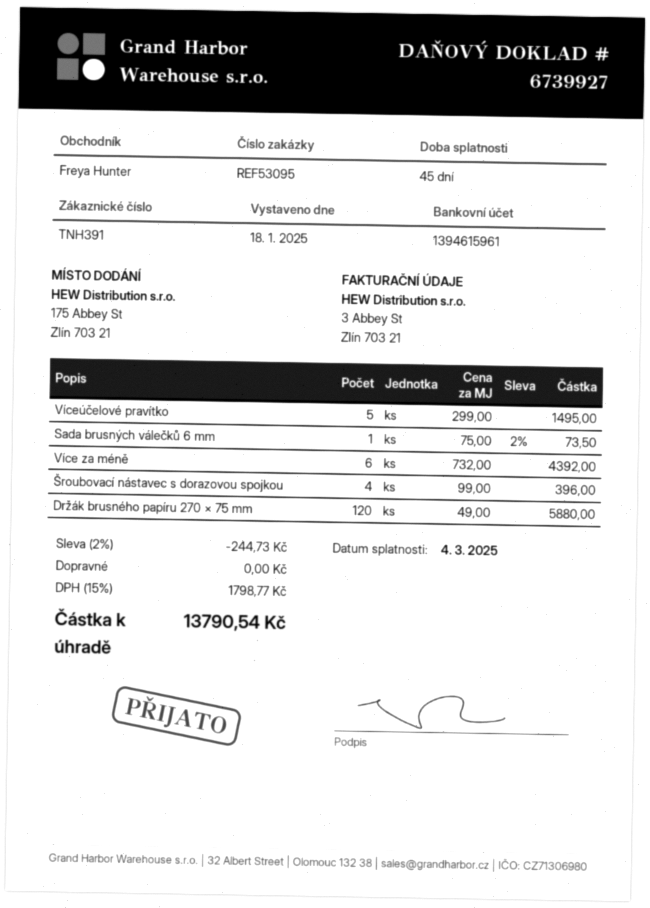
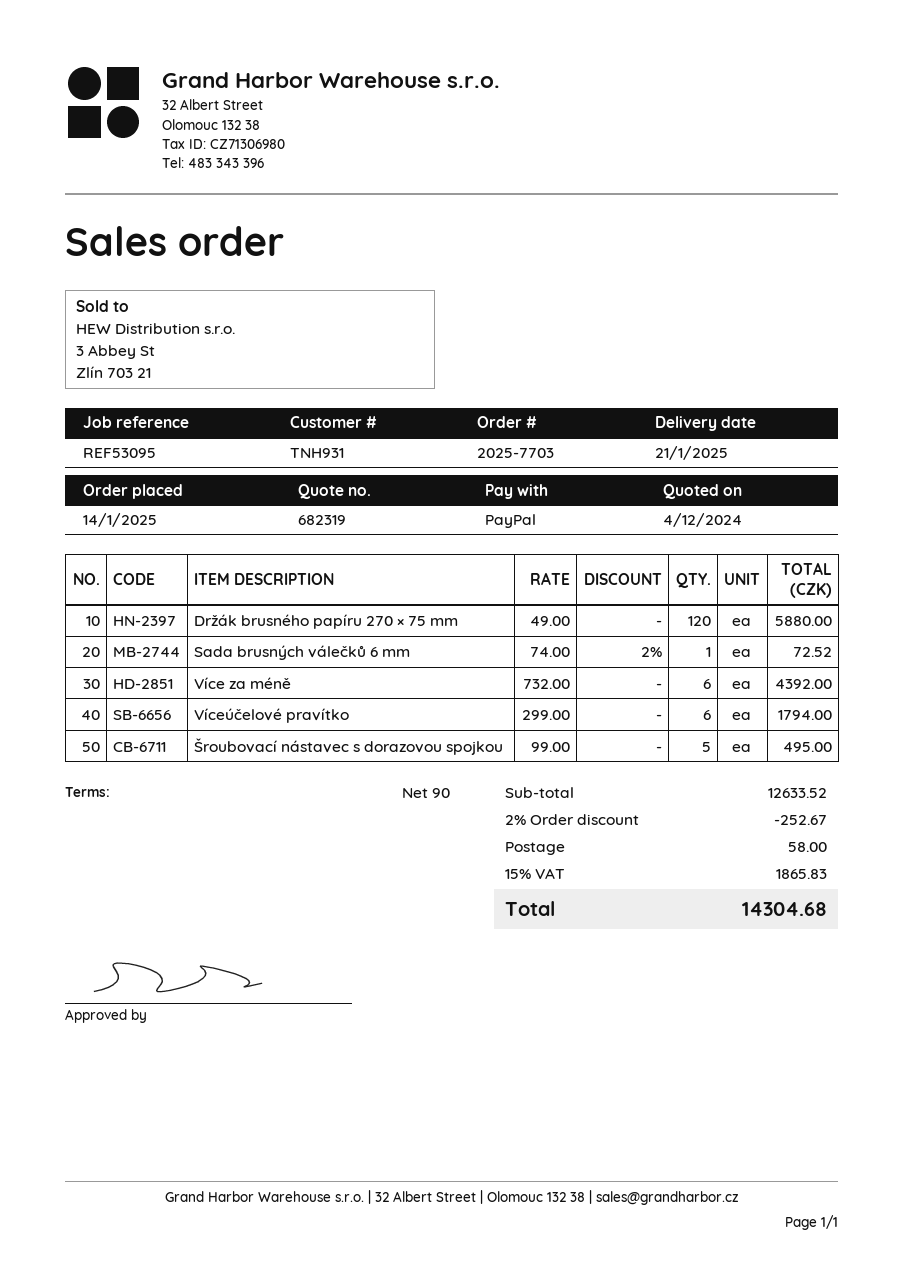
payment terms: 45 days -> 90 days
customer number: TNH391 -> TNH931
Víceúčelové pravítko: 5 x 299.00 = 1495.00 -> 6 x 299.00 = 1794.00
Sada brusných válečků 6 mm: 1 x 75.00 - 2% = 73.50 -> 1 x 74.00 - 2% = 72.52
Šroubovací nástavec s dorazovou spojkou: 4 x 99.00 = 396.00 -> 5 x 99.00 = 495.00
discount: 2% = 244.73 -> 2% = 252.67
shipping: 0.00 -> 58.00
tax: 15% = 1798.77 -> 15% = 1865.83
total: 13790.54 -> 14304.68

